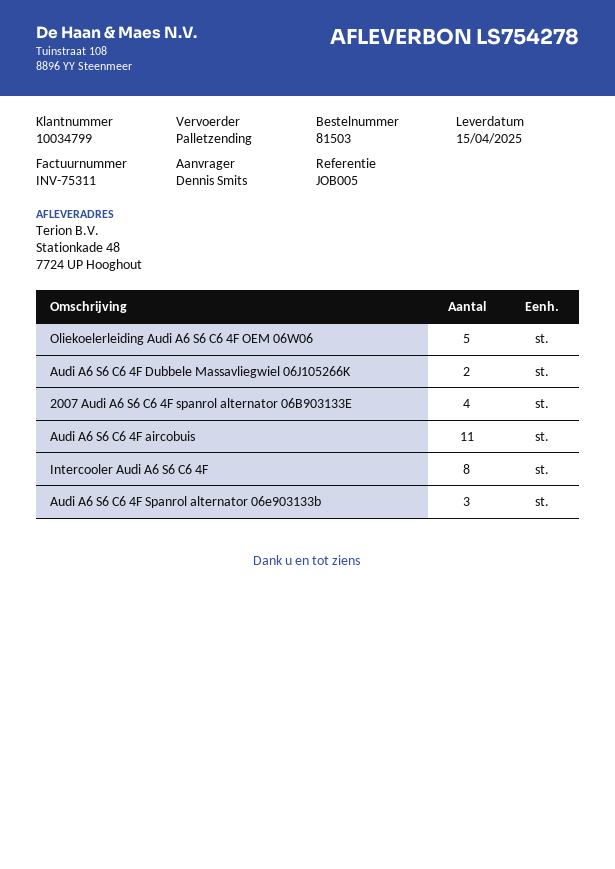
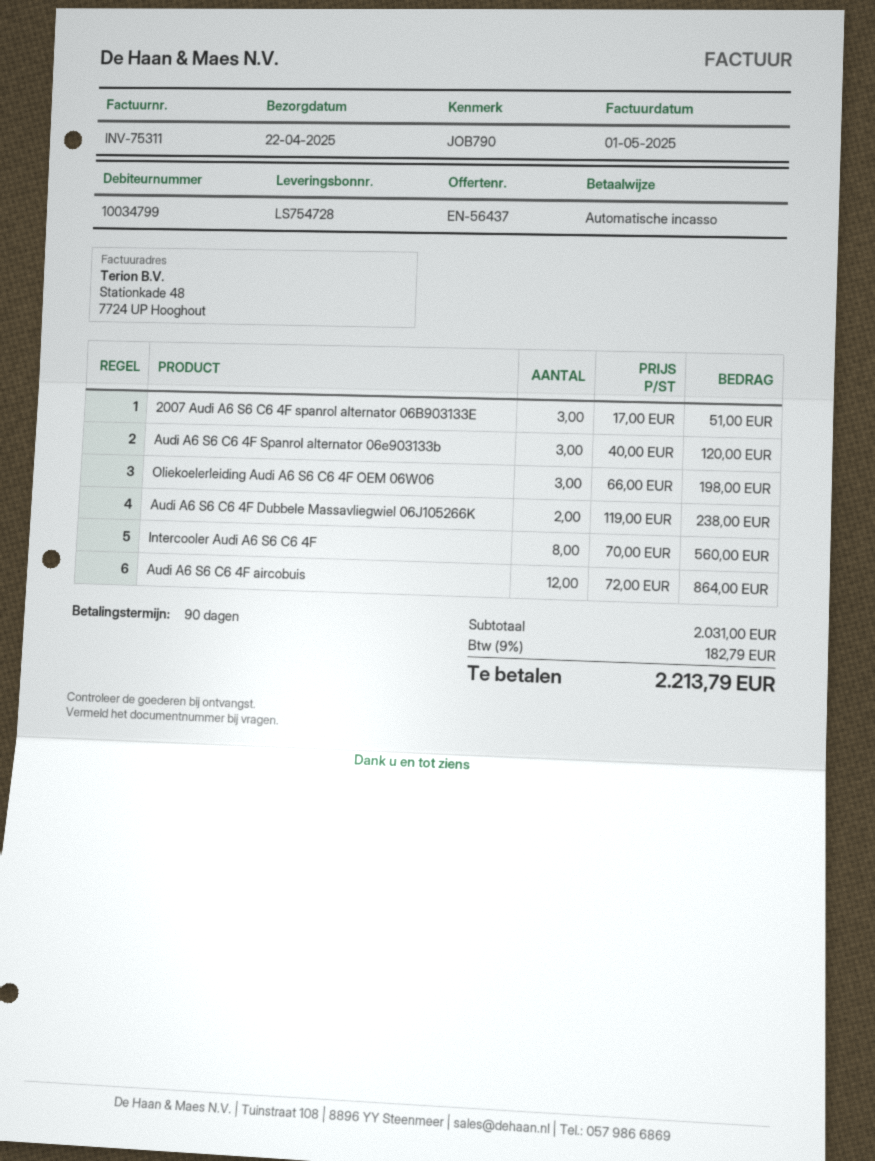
delivery note number: LS754278 -> LS754728
delivery date: 2025-04-15 -> 2025-04-22
reference: JOB005 -> JOB790
Oliekoelerleiding Audi A6 S6 C6 4F OEM 06W06: 5 -> 3
2007 Audi A6 S6 C6 4F spanrol alternator 06B903133E: 4 -> 3
Audi A6 S6 C6 4F aircobuis: 11 -> 12

